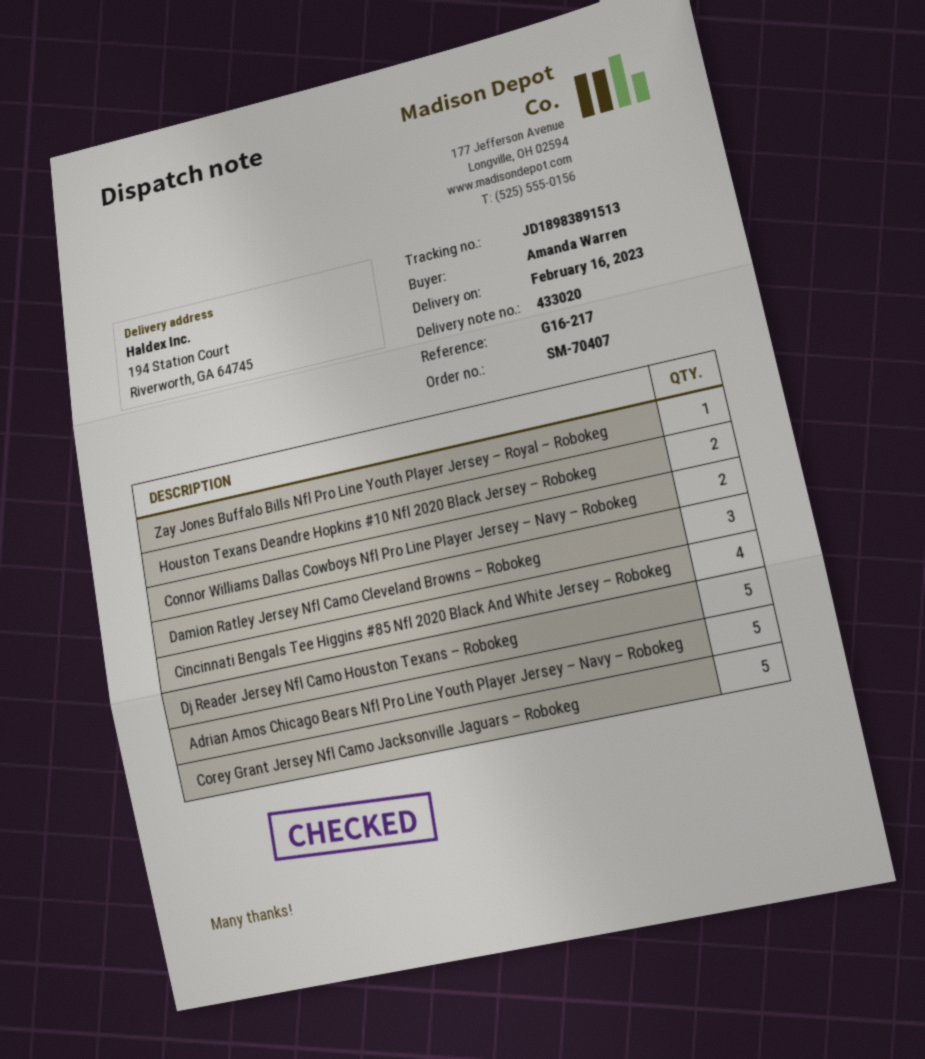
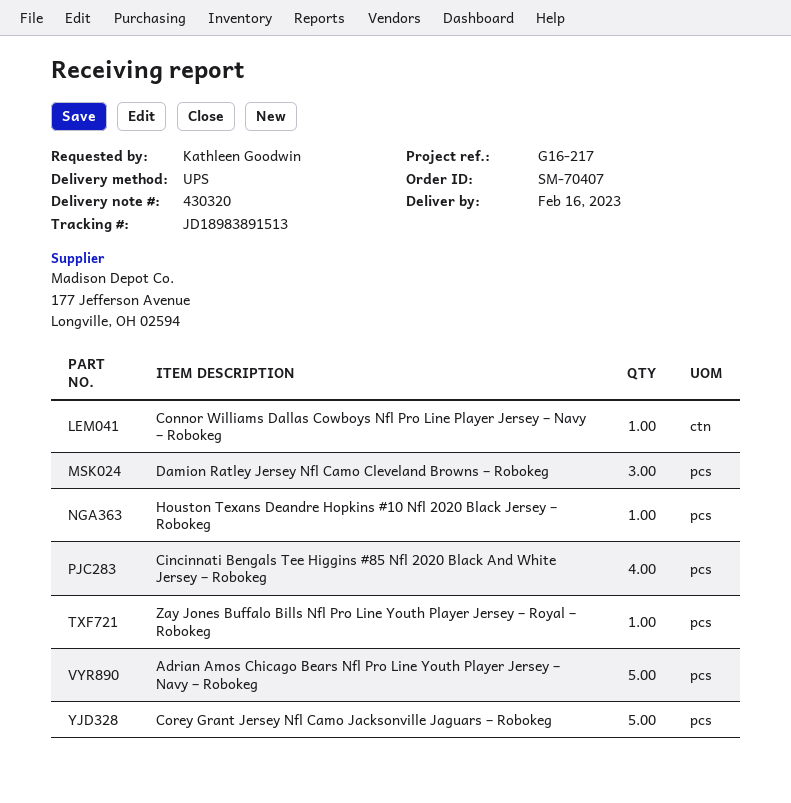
delivery note number: 433020 -> 430320
ordered by: Amanda Warren -> Kathleen Goodwin
Houston Texans Deandre Hopkins #10 Nfl 2020 Black Jersey – Robokeg: 2 -> 1
Connor Williams Dallas Cowboys Nfl Pro Line Player Jersey – Navy – Robokeg: 2 -> 1
Dj Reader Jersey Nfl Camo Houston Texans – Robokeg: 5 -> none

